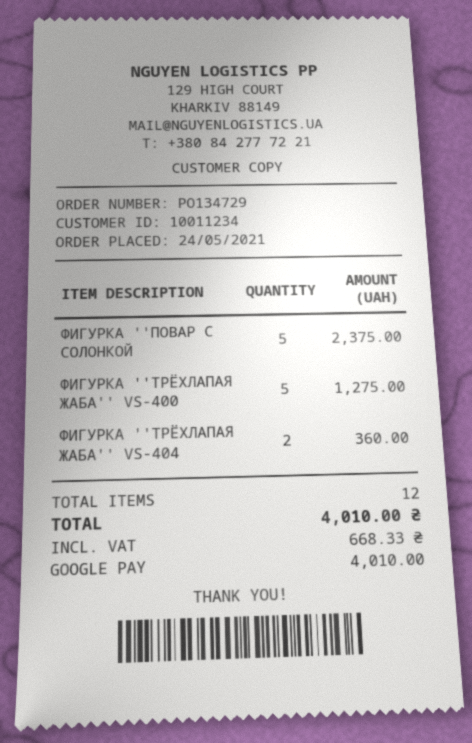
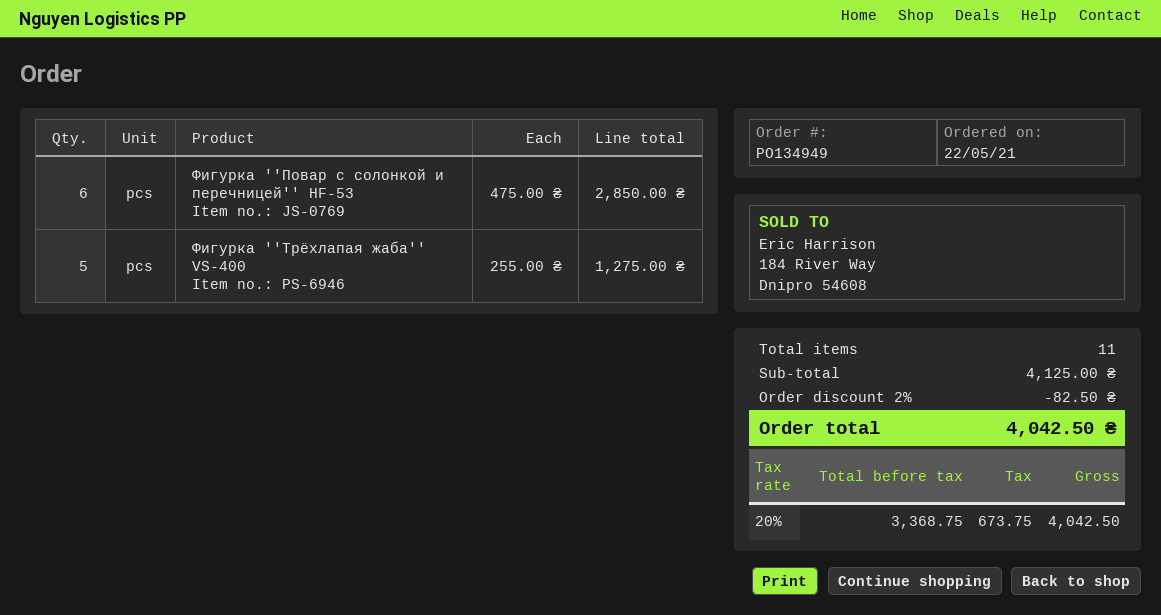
order number: PO134729 -> PO134949
order date: 2021-05-24 -> 2021-05-22
ФИГУРКА ''ПОВАР С СОЛОНКОЙ: 5 for 2375.00 -> 6 for 2850.00
ФИГУРКА ''ТРЁХЛАПАЯ ЖАБА'' VS-404: 2 for 360.00 -> none
total quantity: 12 -> 11
discount: none -> 2% = 82.50
tax: 668.33 -> 673.75
total: 4010.00 -> 4042.50

